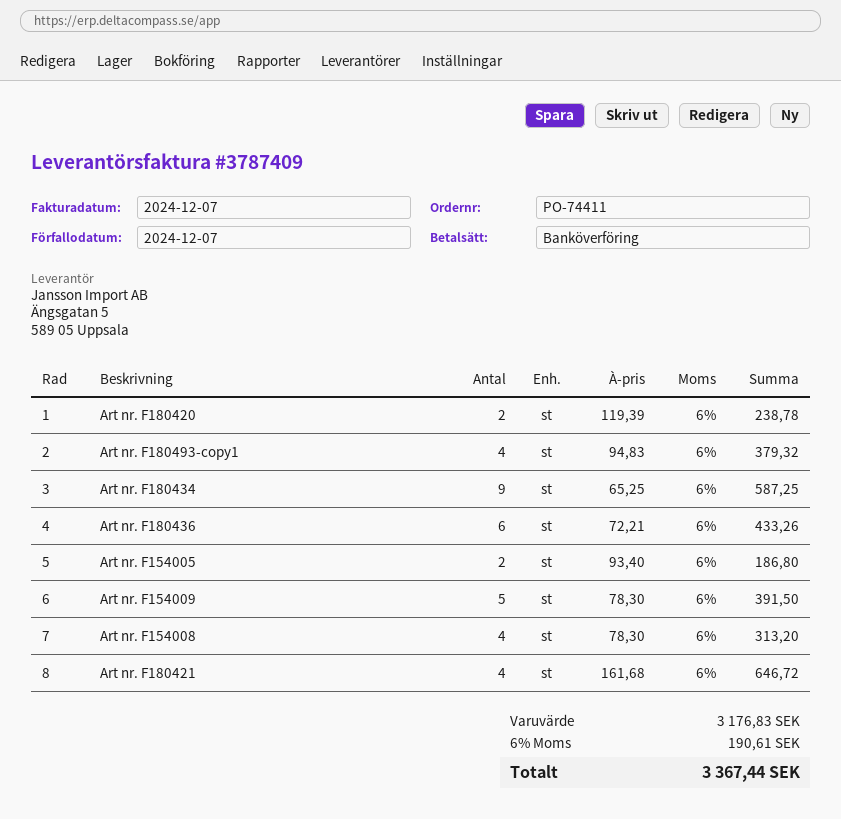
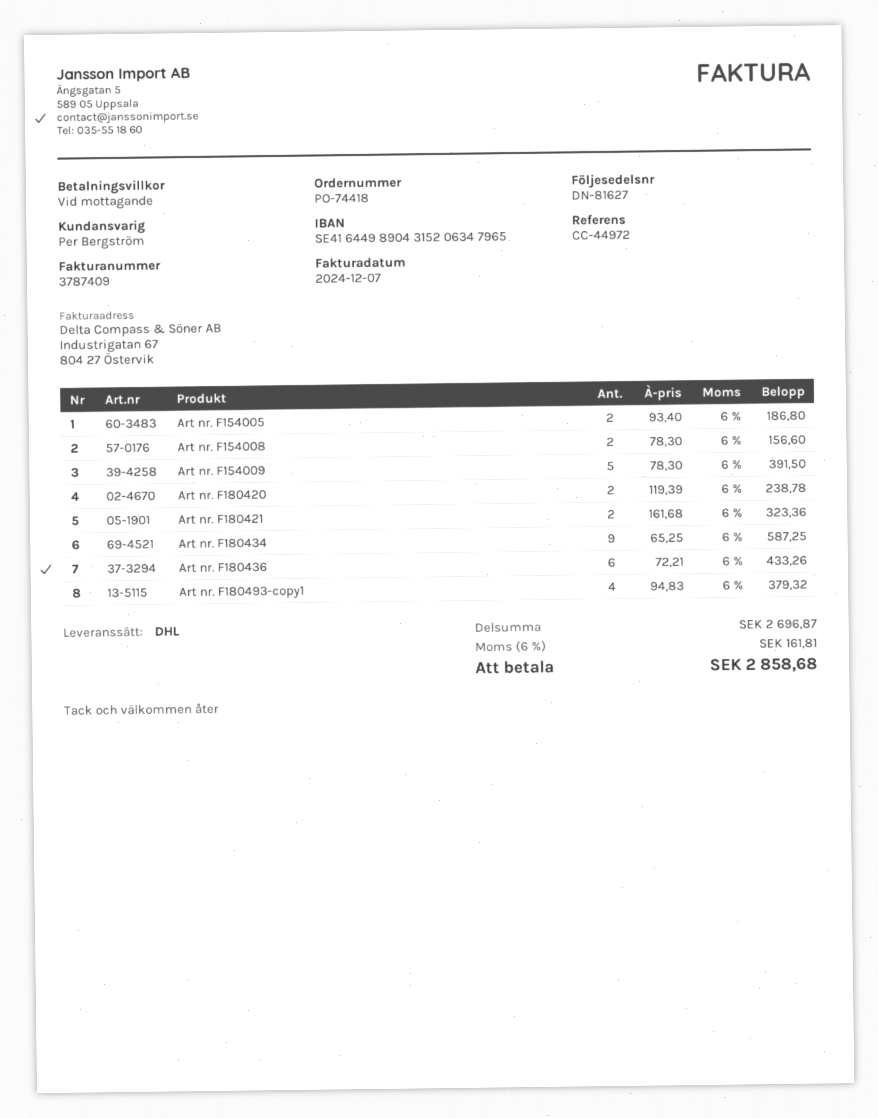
order number: PO-74411 -> PO-74418
Art nr. F154008: 4 x 78.30 = 313.20 -> 2 x 78.30 = 156.60
Art nr. F180421: 4 x 161.68 = 646.72 -> 2 x 161.68 = 323.36
subtotal: 3176.83 -> 2696.87
tax: 6% = 190.61 -> 6% = 161.81
total: 3367.44 -> 2858.68

